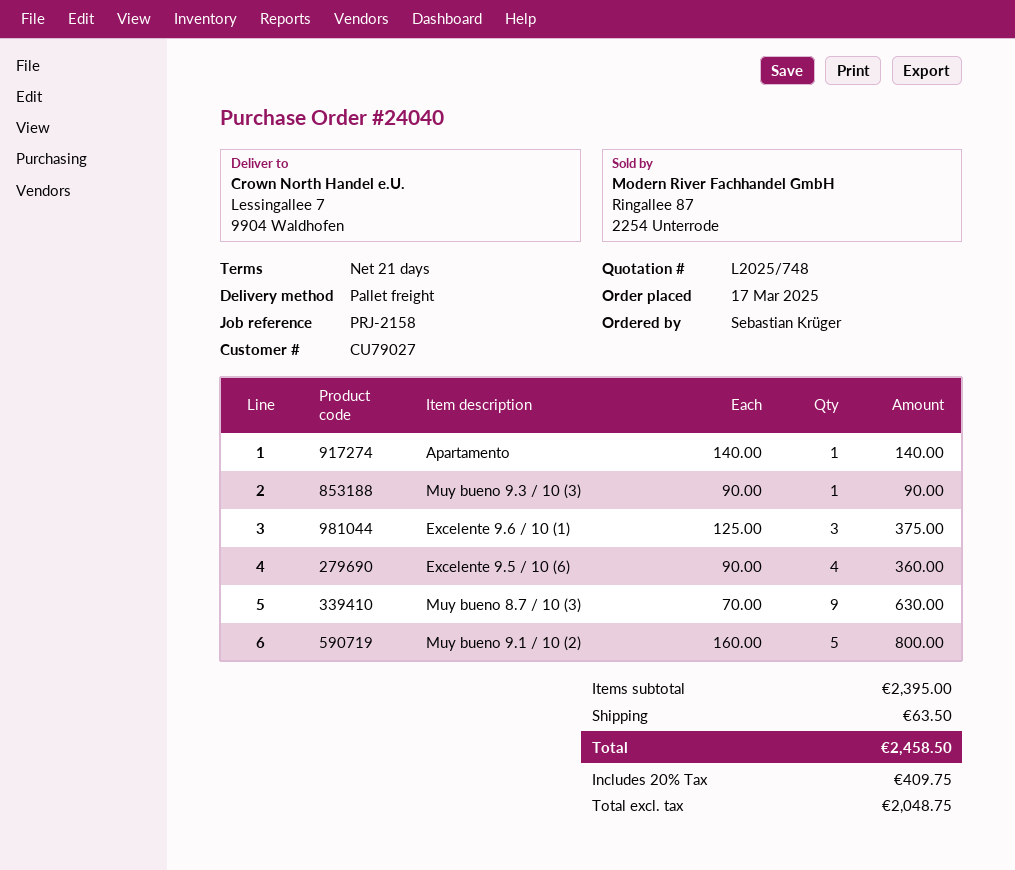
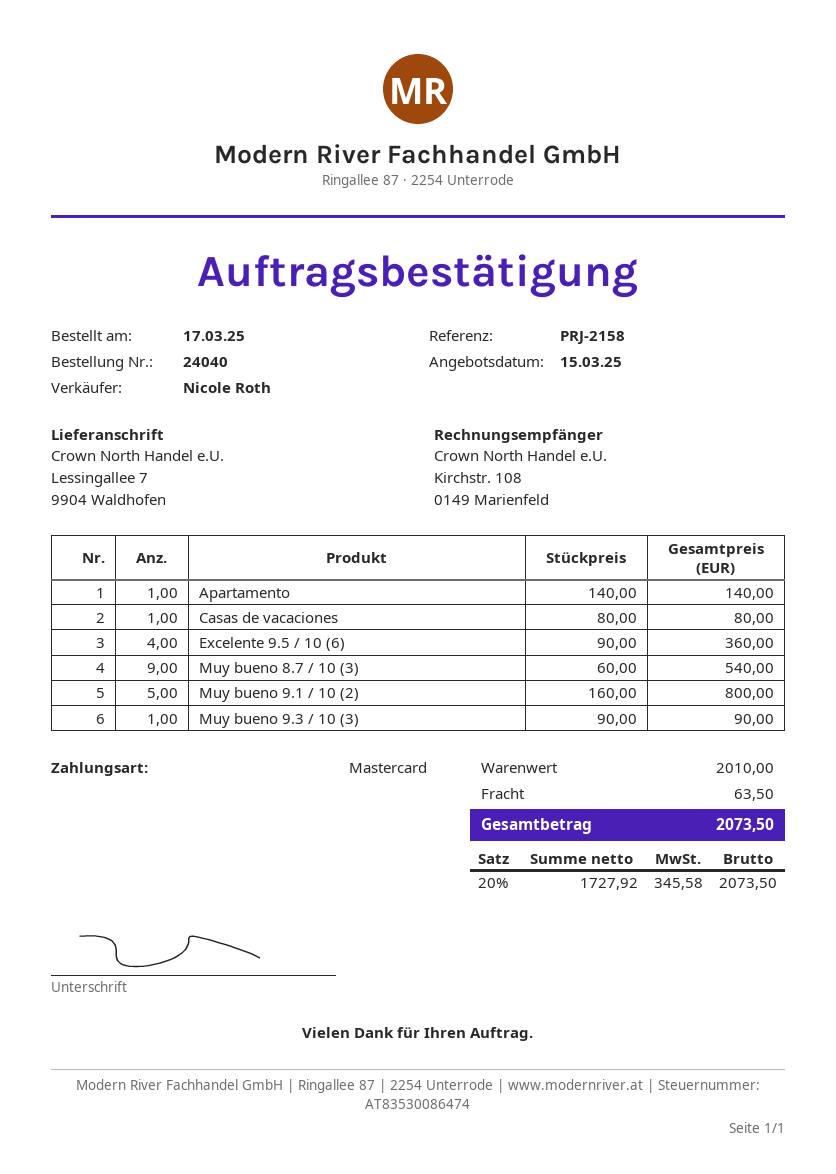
Excelente 9.6 / 10 (1): 3 x 125.00 = 375.00 -> none
Muy bueno 8.7 / 10 (3): 9 x 70.00 = 630.00 -> 9 x 60.00 = 540.00
Casas de vacaciones: none -> 1 x 80.00 = 80.00
subtotal: 2395.00 -> 2010.00
net: 2048.75 -> 1727.92
tax: 20% = 409.75 -> 20% = 345.58
total: 2458.50 -> 2073.50

